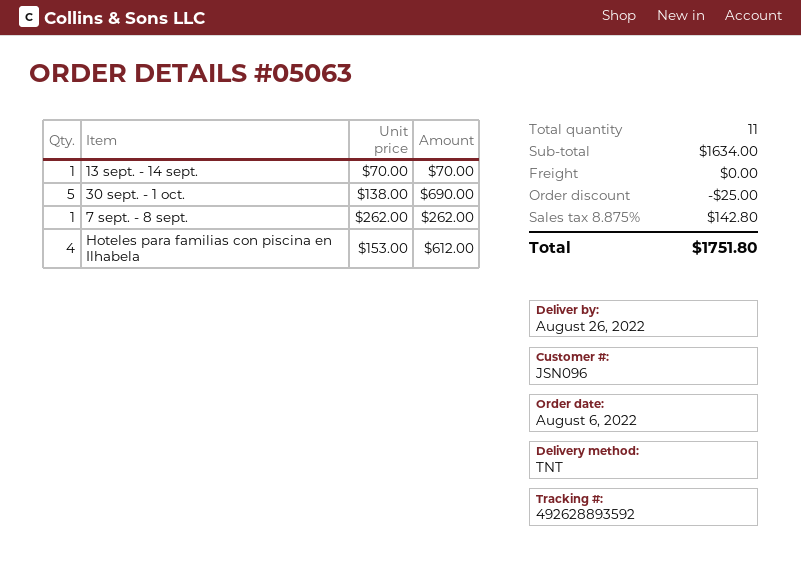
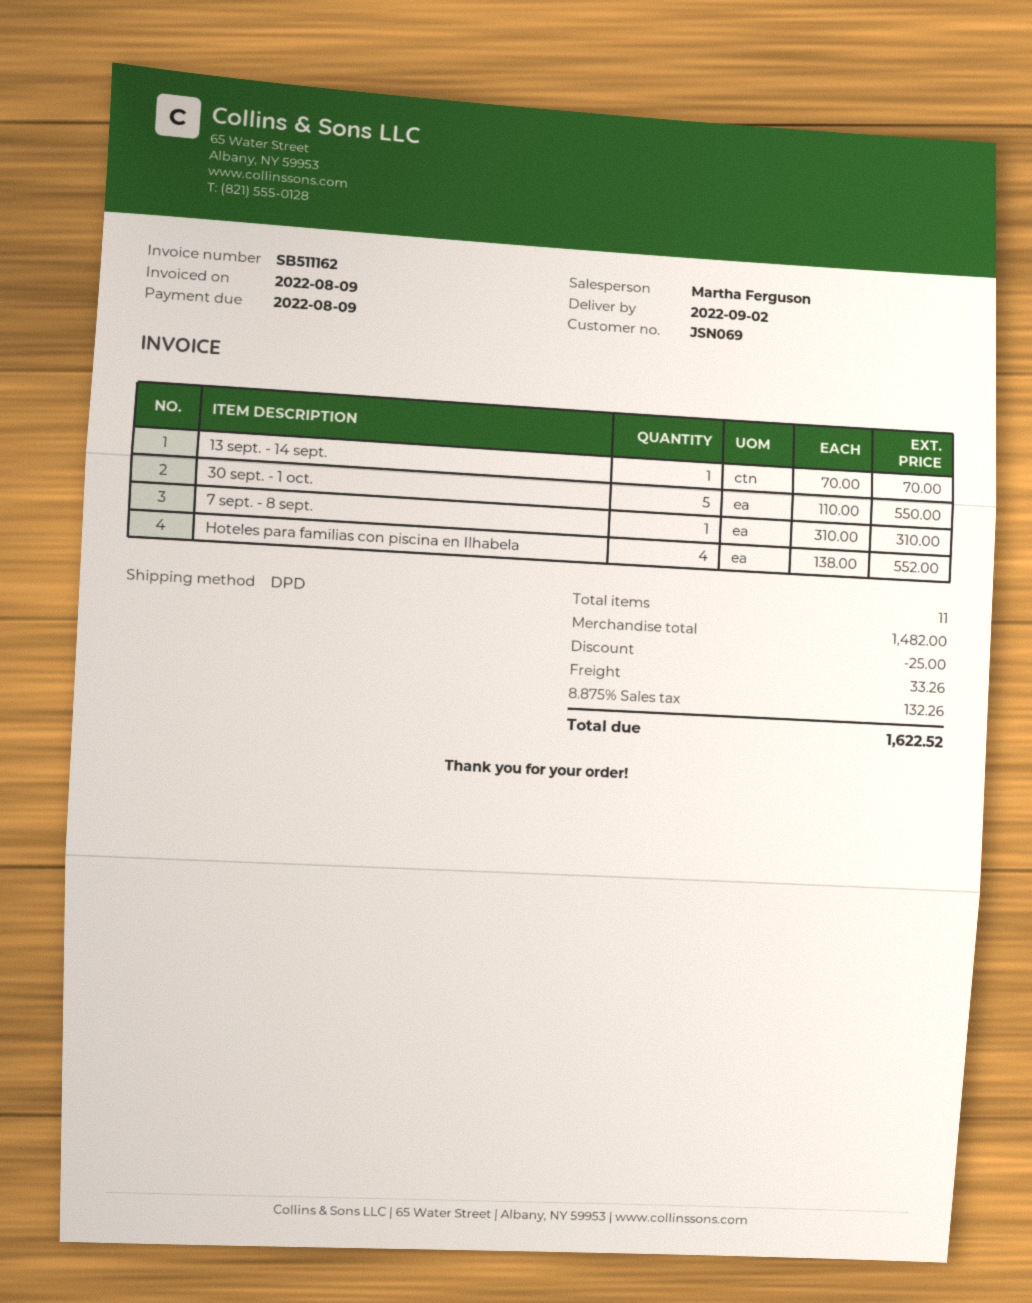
delivery date: 2022-08-26 -> 2022-09-02
customer number: JSN096 -> JSN069
shipping method: TNT -> DPD
30 sept. - 1 oct.: 5 x 138.00 = 690.00 -> 5 x 110.00 = 550.00
7 sept. - 8 sept.: 1 x 262.00 = 262.00 -> 1 x 310.00 = 310.00
Hoteles para familias con piscina en Ilhabela: 4 x 153.00 = 612.00 -> 4 x 138.00 = 552.00
subtotal: 1634.00 -> 1482.00
shipping: 0.00 -> 33.26
tax: 8.875% = 142.80 -> 8.875% = 132.26
total: 1751.80 -> 1622.52

